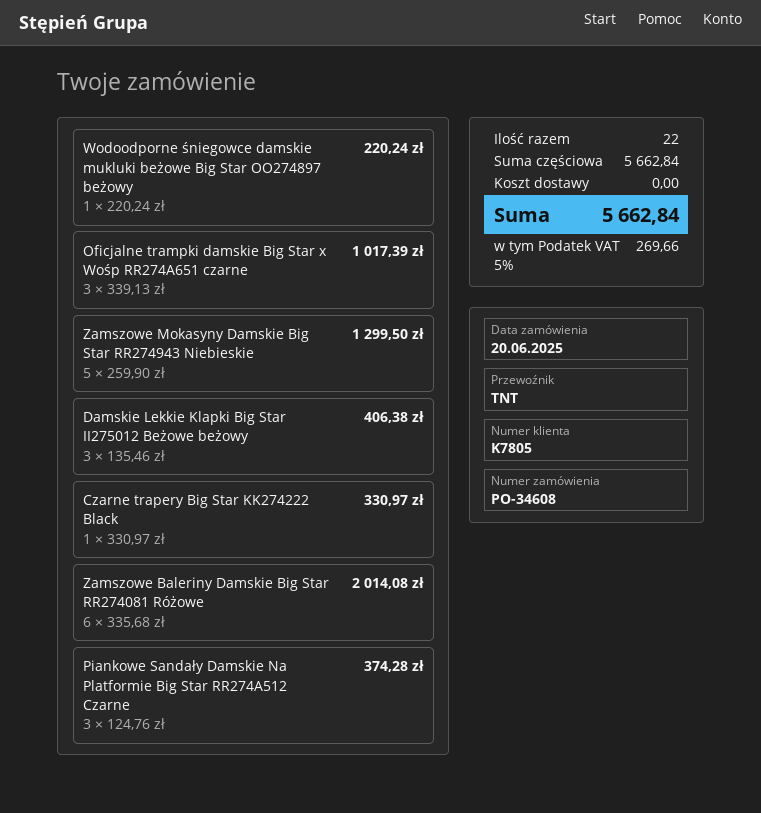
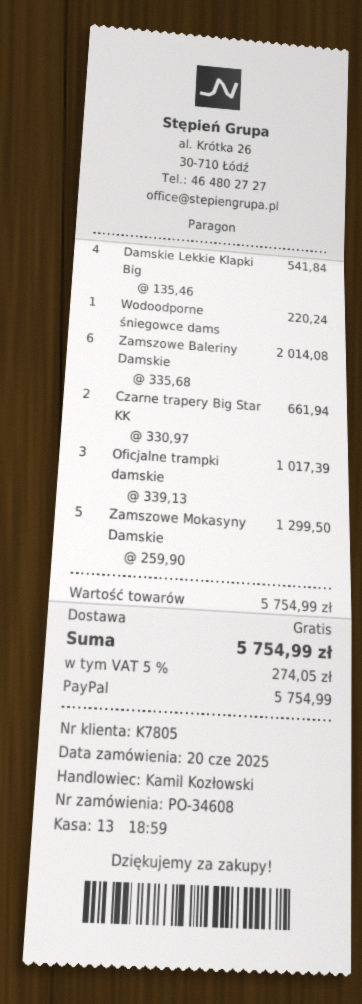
Damskie Lekkie Klapki Big Star II275012 Beżowe beżowy: 3 x 135.46 = 406.38 -> 4 x 135.46 = 541.84
Czarne trapery Big Star KK274222 Black: 1 x 330.97 = 330.97 -> 2 x 330.97 = 661.94
Piankowe Sandały Damskie Na Platformie Big Star RR274A512 Czarne: 3 x 124.76 = 374.28 -> none
subtotal: 5662.84 -> 5754.99
tax: 5% = 269.66 -> 5% = 274.05
total: 5662.84 -> 5754.99

